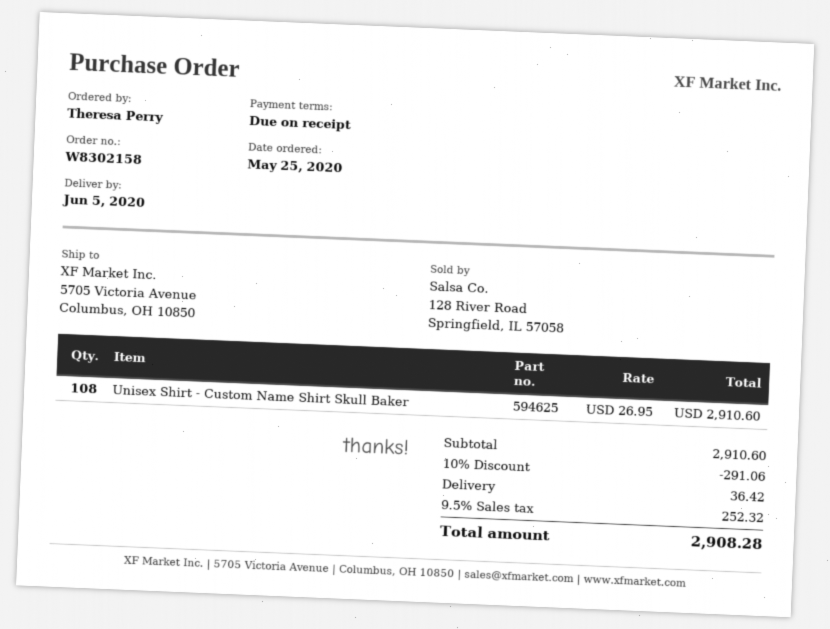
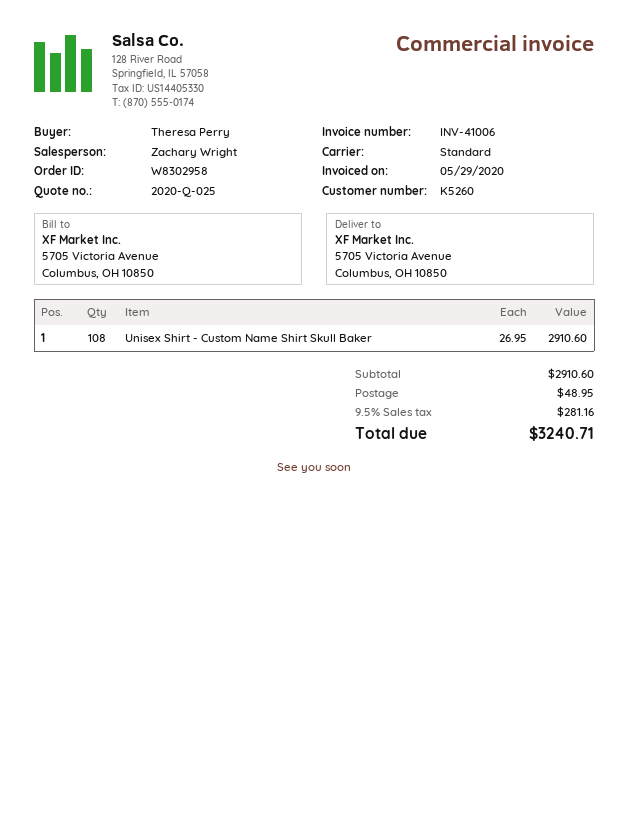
order number: W8302158 -> W8302958
discount: 10% = 291.06 -> none
shipping: 36.42 -> 48.95
tax: 9.5% = 252.32 -> 9.5% = 281.16
total: 2908.28 -> 3240.71

